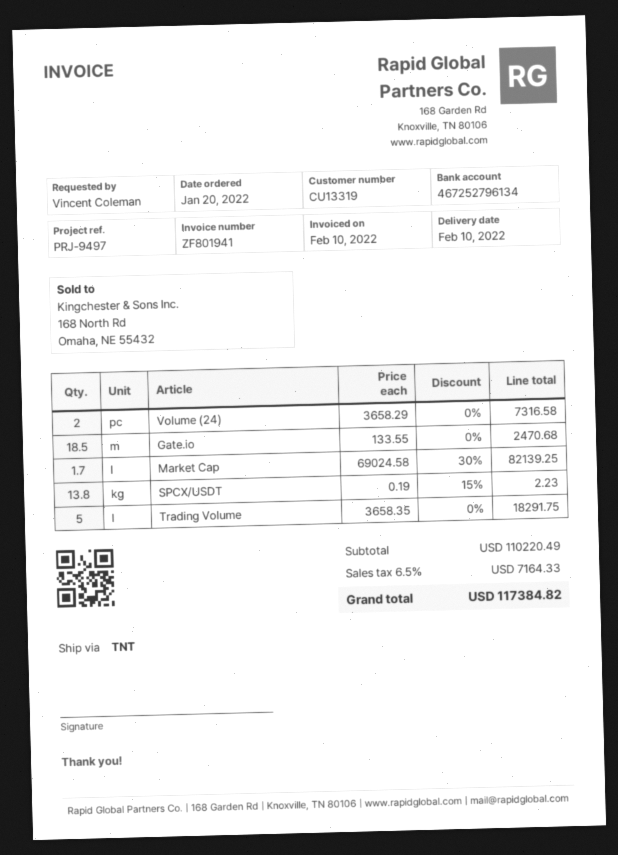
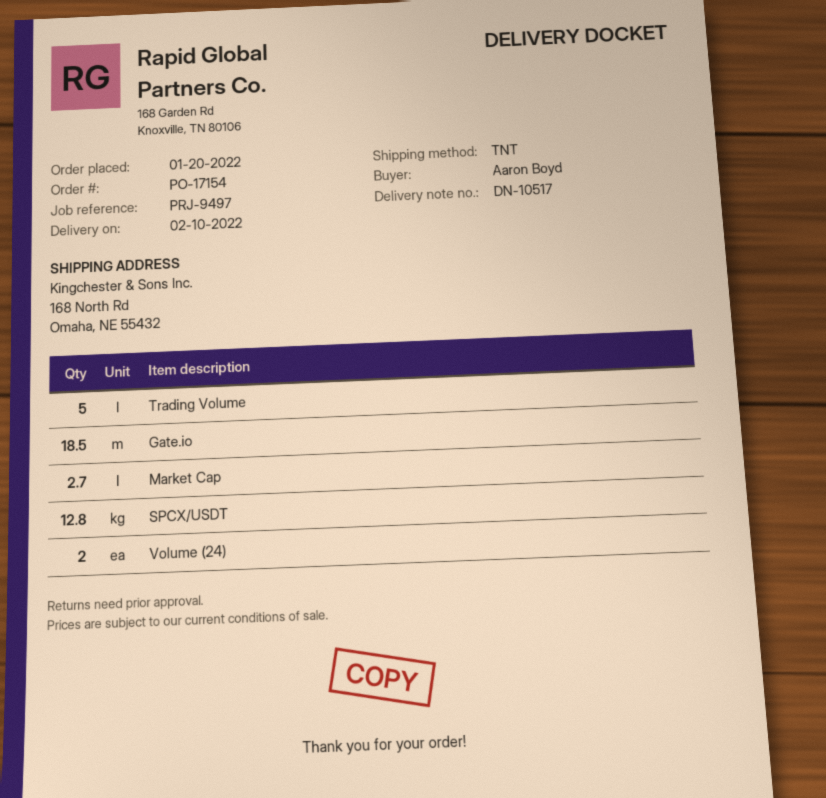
ordered by: Vincent Coleman -> Aaron Boyd
Market Cap: 1.7 -> 2.7
SPCX/USDT: 13.8 -> 12.8

